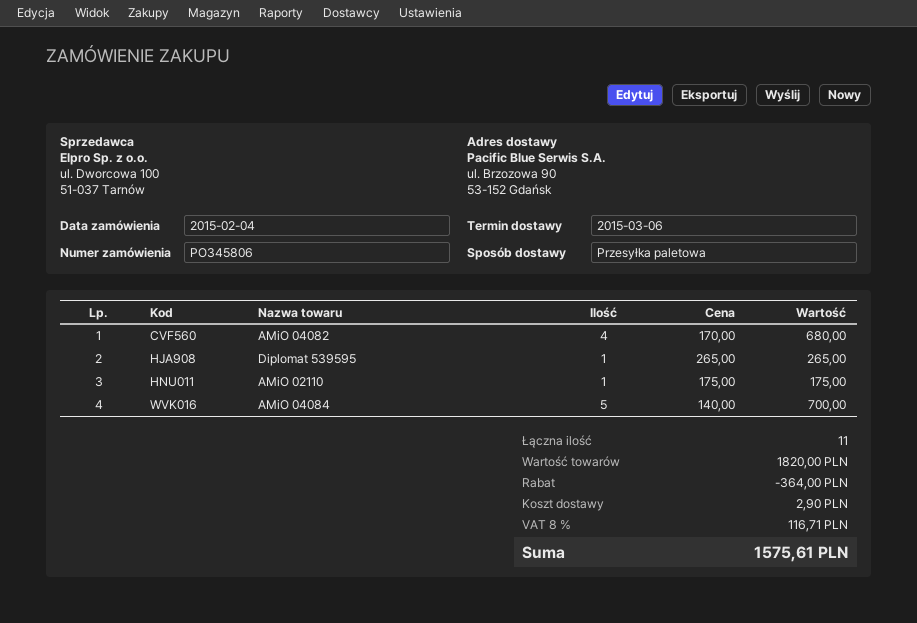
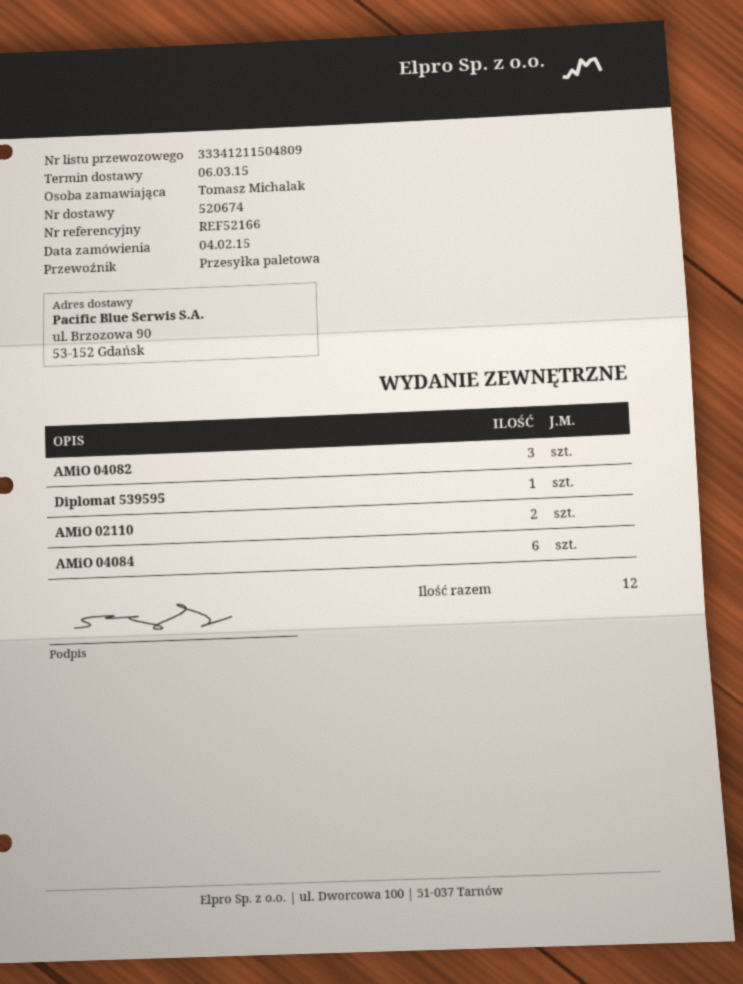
AMiO 04082: 4 -> 3
AMiO 02110: 1 -> 2
AMiO 04084: 5 -> 6
total quantity: 11 -> 12

